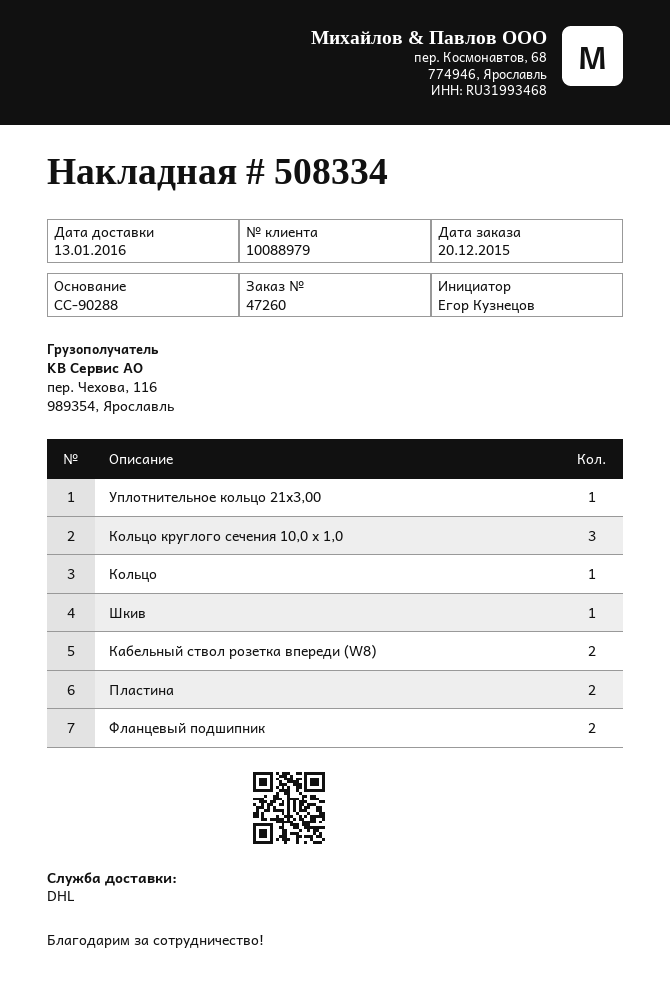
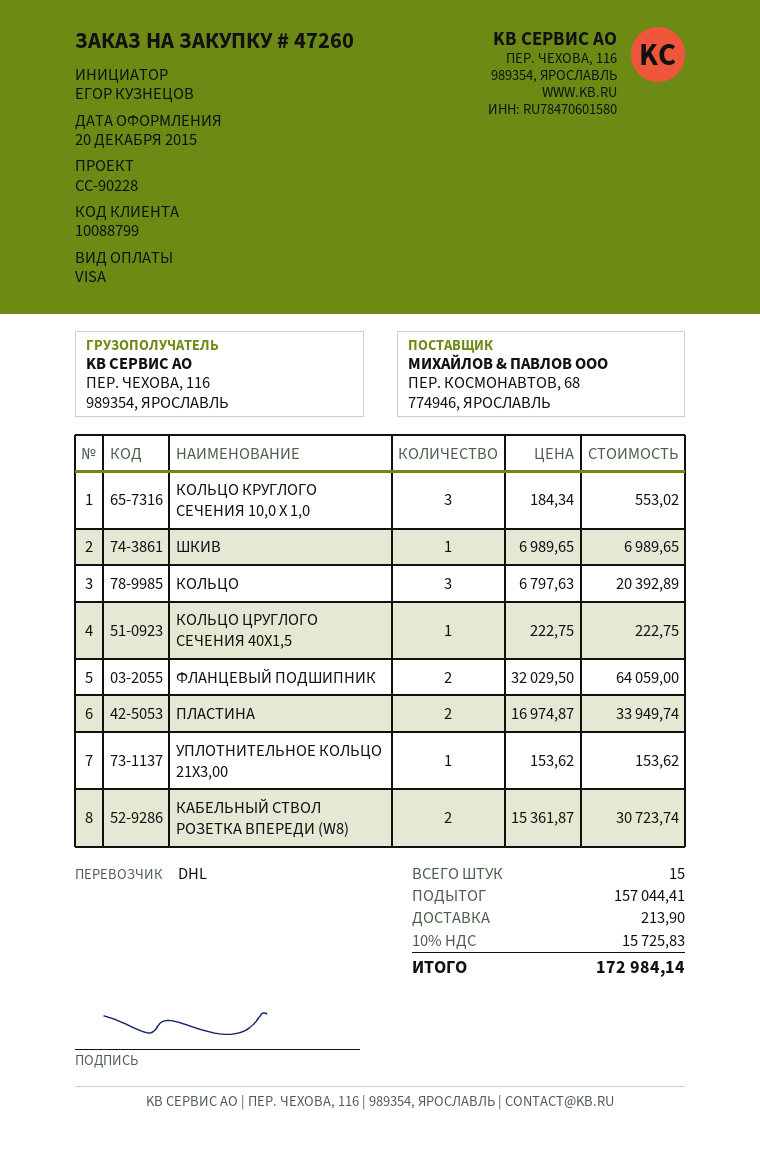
customer number: 10088979 -> 10088799
reference: CC-90288 -> CC-90228
Кольцо: 1 -> 3
КОЛЬЦО ЦРУГЛОГО СЕЧЕНИЯ 40X1,5: none -> 1

